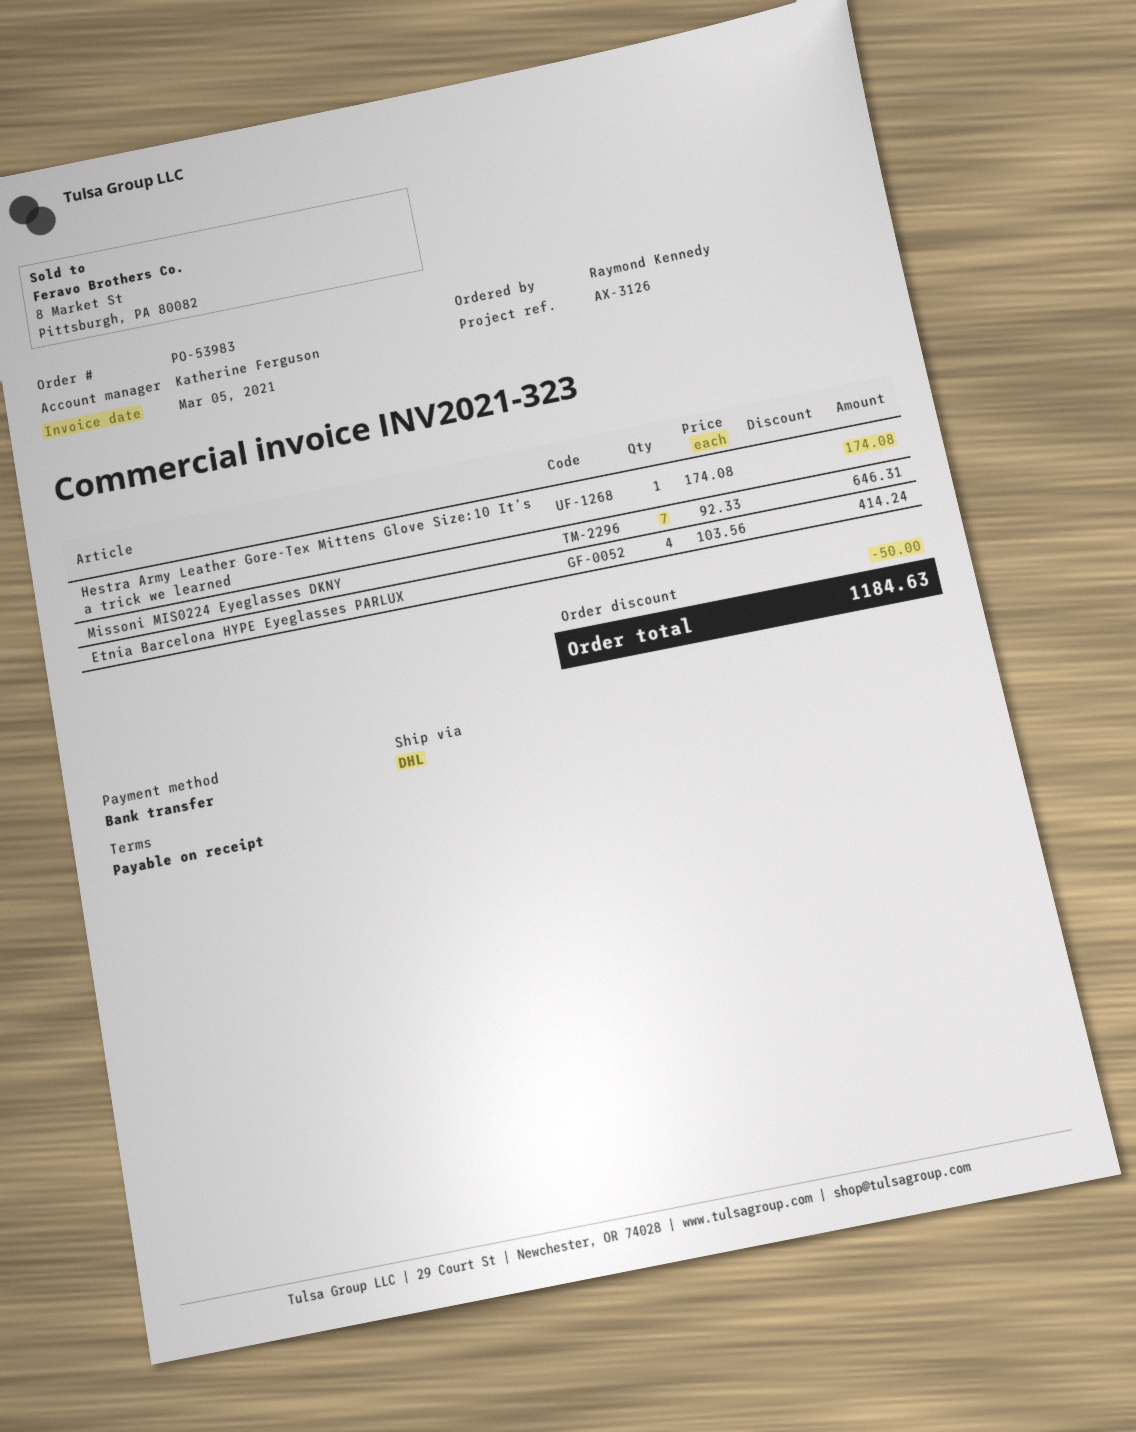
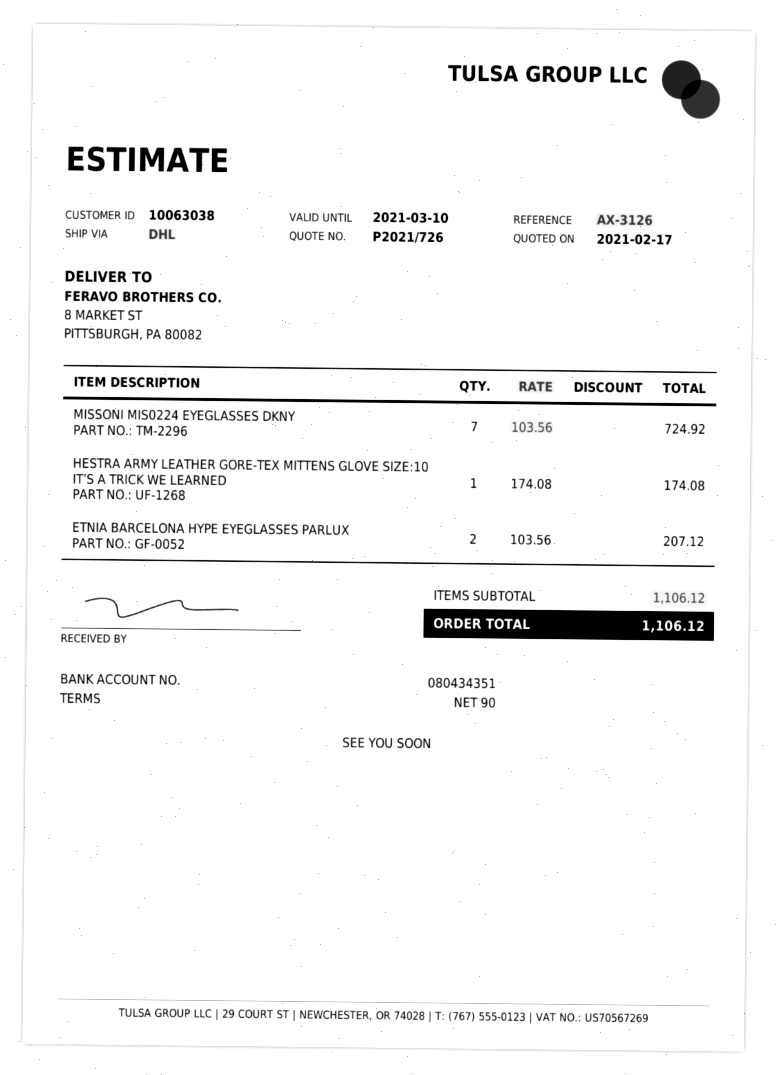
payment terms: on receipt -> 90 days
Missoni MIS0224 Eyeglasses DKNY: 7 x 92.33 = 646.31 -> 7 x 103.56 = 724.92
Etnia Barcelona HYPE Eyeglasses PARLUX: 4 x 103.56 = 414.24 -> 2 x 103.56 = 207.12
discount: 50.00 -> none
total: 1184.63 -> 1106.12

